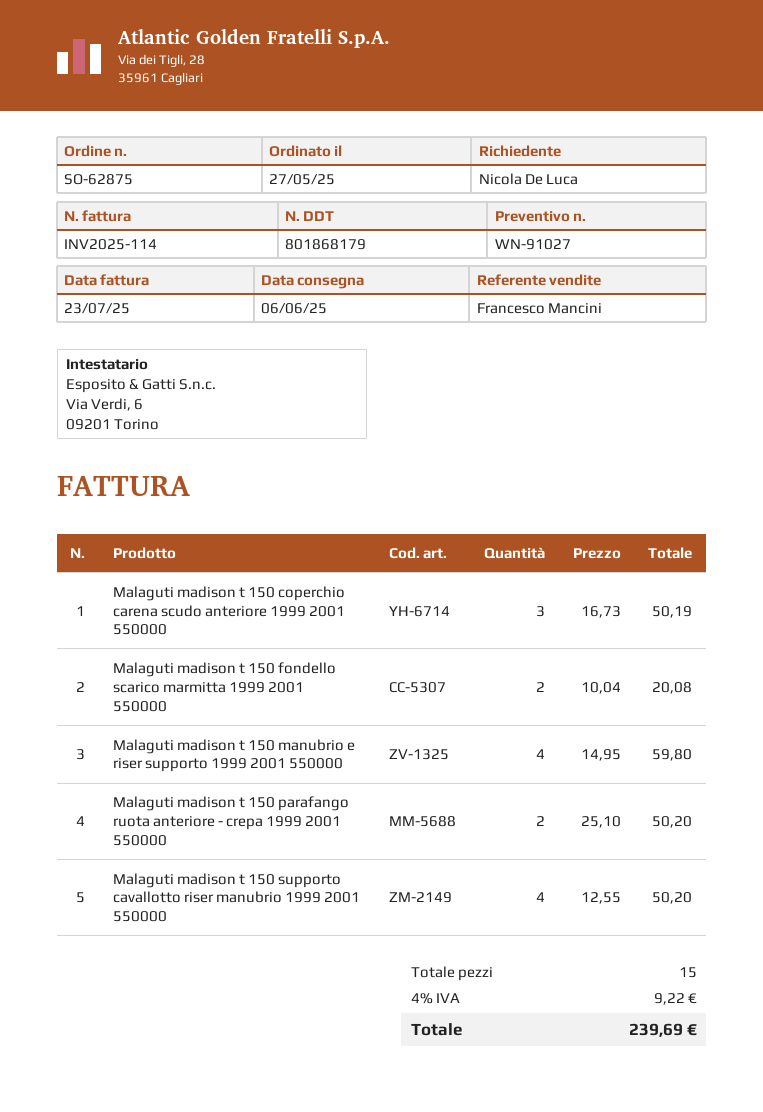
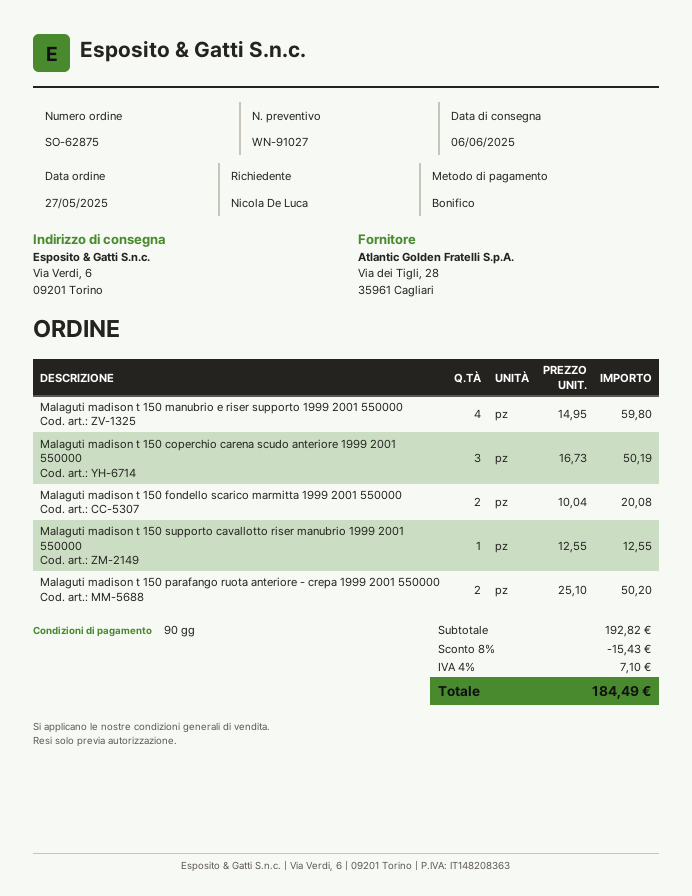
Malaguti madison t 150 supporto cavallotto riser manubrio 1999 2001 550000: 4 x 12.55 = 50.20 -> 1 x 12.55 = 12.55
discount: none -> 8% = 15.43
tax: 4% = 9.22 -> 4% = 7.10
total: 239.69 -> 184.49

